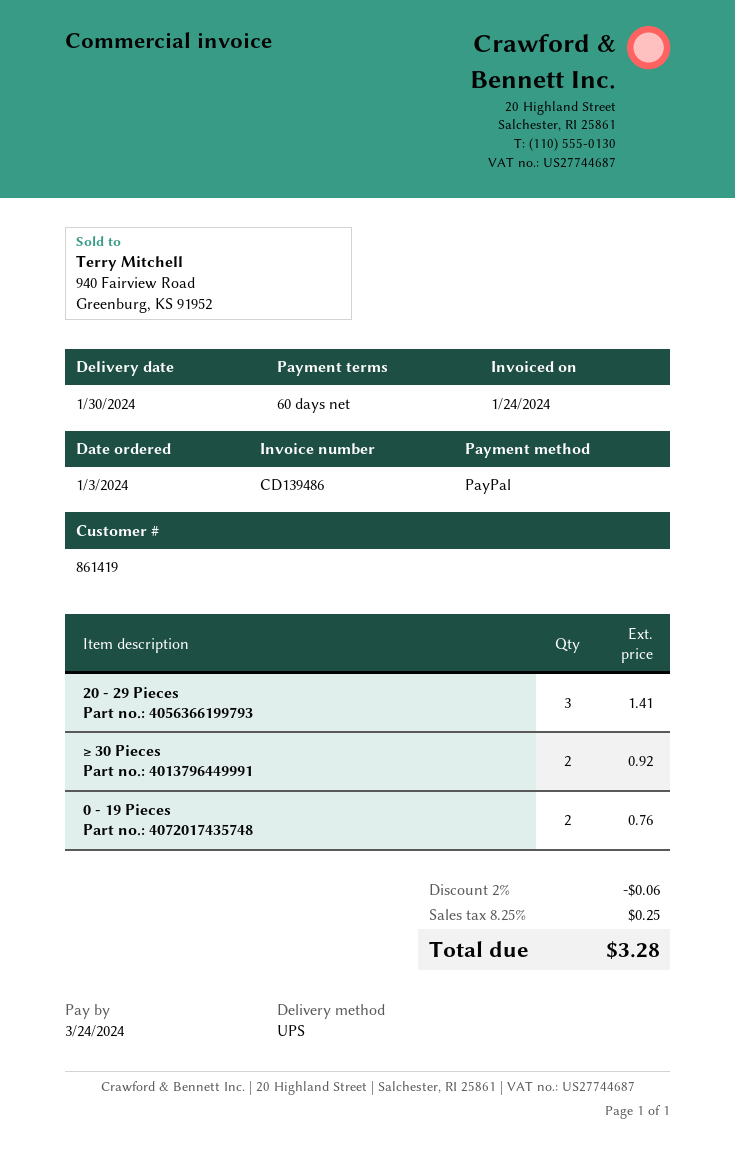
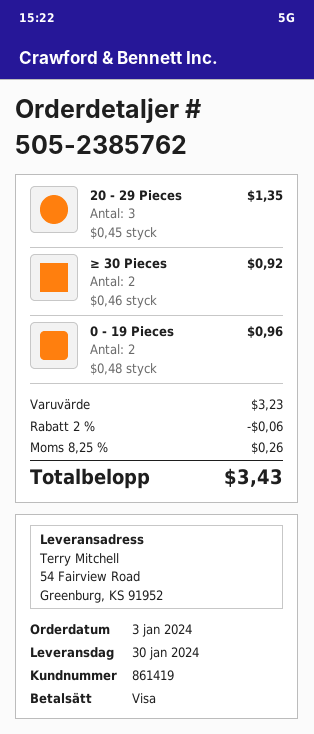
payment method: PayPal -> Visa
20 - 29 Pieces: 3 for 1.41 -> 3 for 1.35
0 - 19 Pieces: 2 for 0.76 -> 2 for 0.96
tax: 8.25% = 0.25 -> 8.25% = 0.26
total: 3.28 -> 3.43

